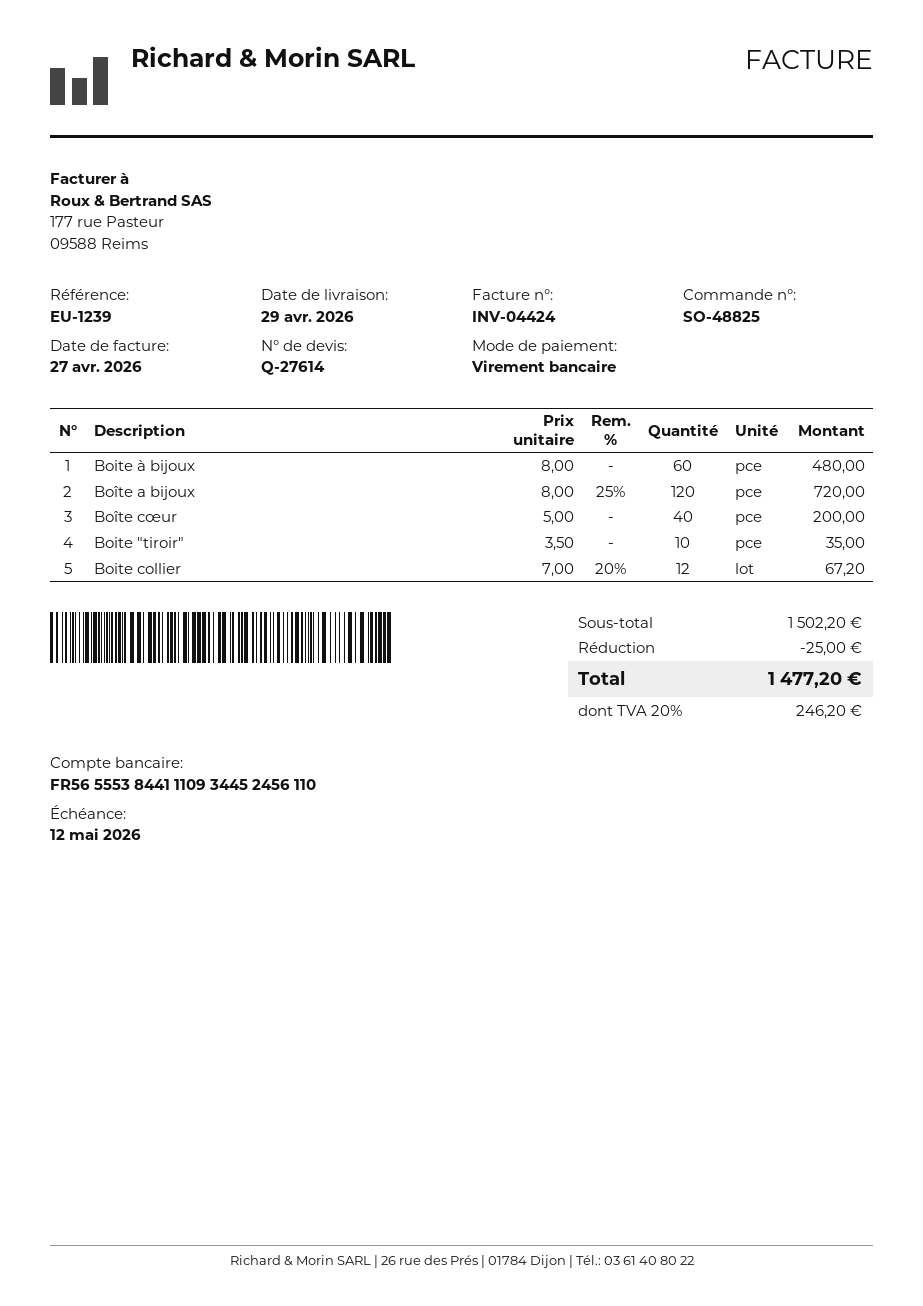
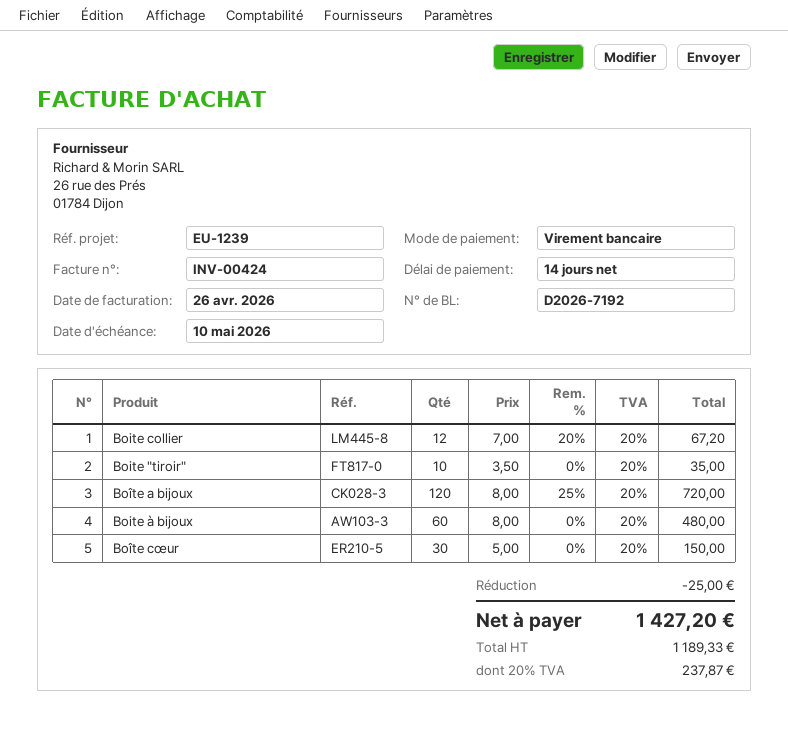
invoice number: INV-04424 -> INV-00424
invoice date: 2026-04-27 -> 2026-04-26
due date: 2026-05-12 -> 2026-05-10
Boîte cœur: 40 x 5.00 = 200.00 -> 30 x 5.00 = 150.00
tax: 20% = 246.20 -> 20% = 237.87
total: 1477.20 -> 1427.20

